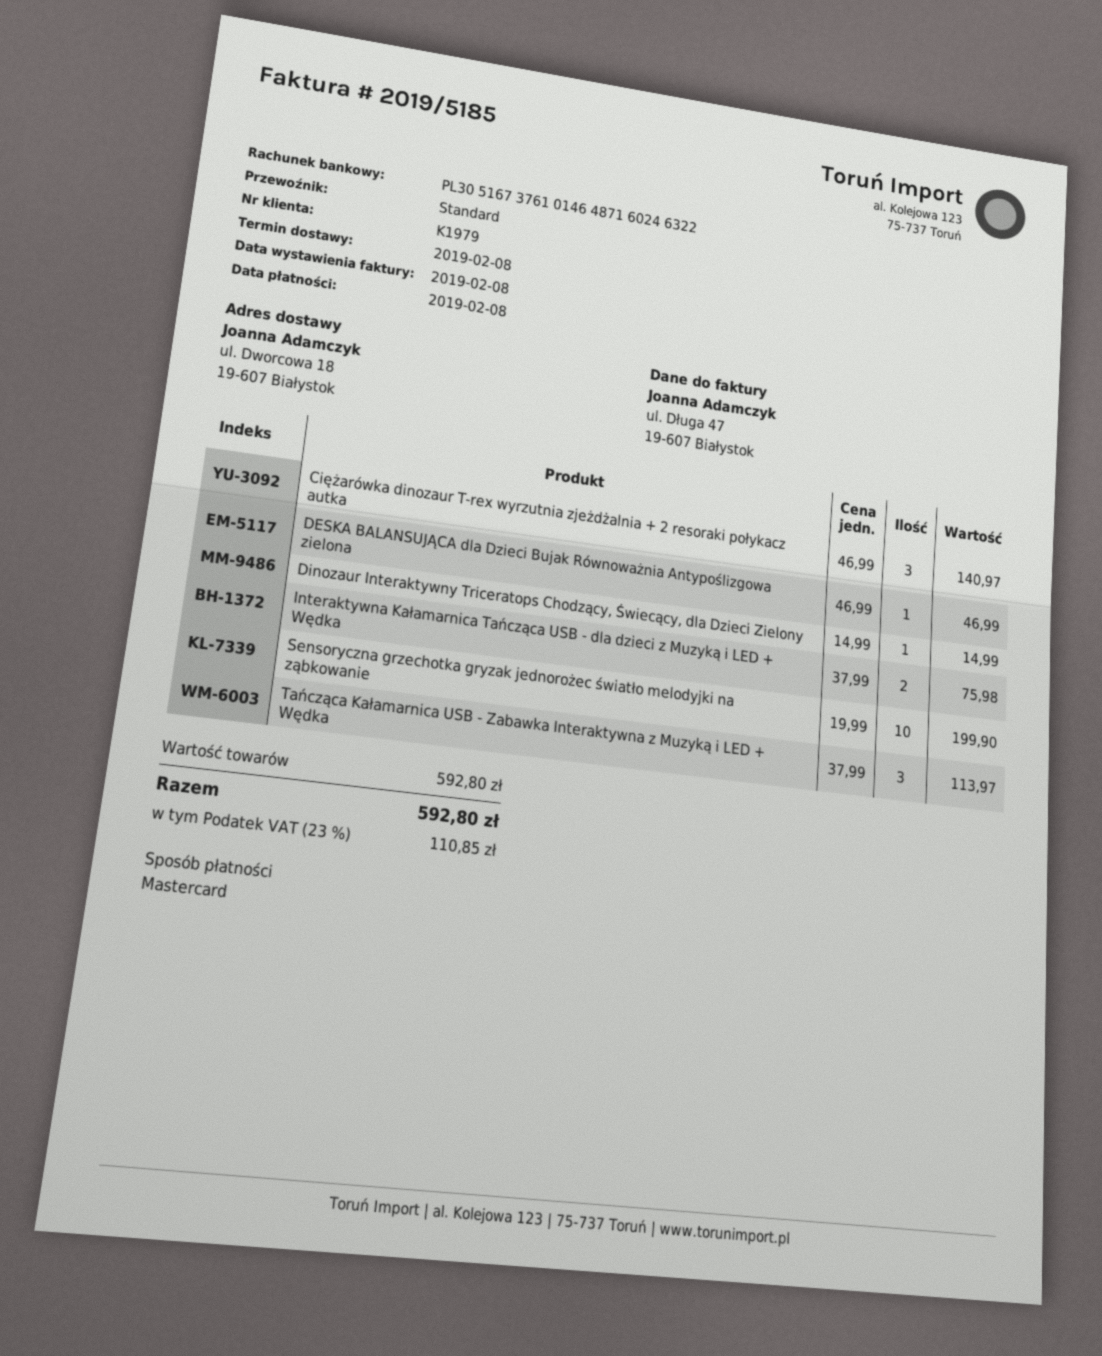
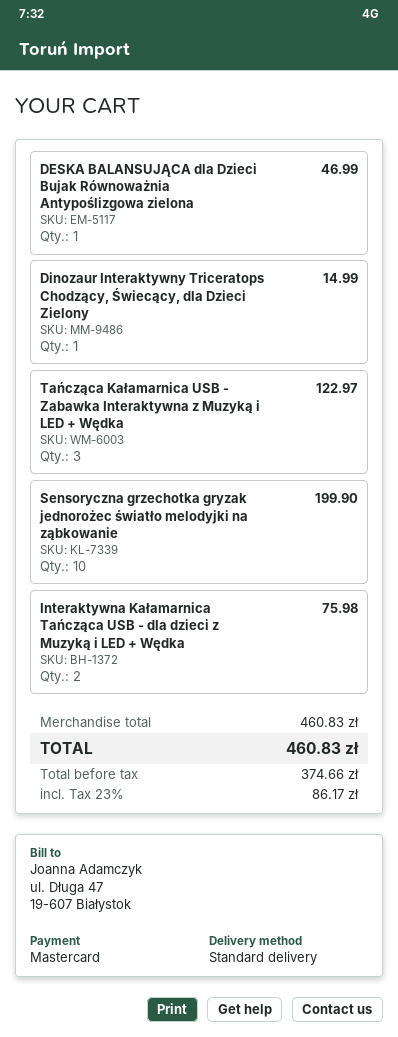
Ciężarówka dinozaur T-rex wyrzutnia zjeżdżalnia + 2 resoraki połykacz autka: 3 for 140.97 -> none
Tańcząca Kałamarnica USB - Zabawka Interaktywna z Muzyką i LED + Wędka: 3 for 113.97 -> 3 for 122.97
subtotal: 592.80 -> 460.83
tax: 23% = 110.85 -> 23% = 86.17
total: 592.80 -> 460.83

